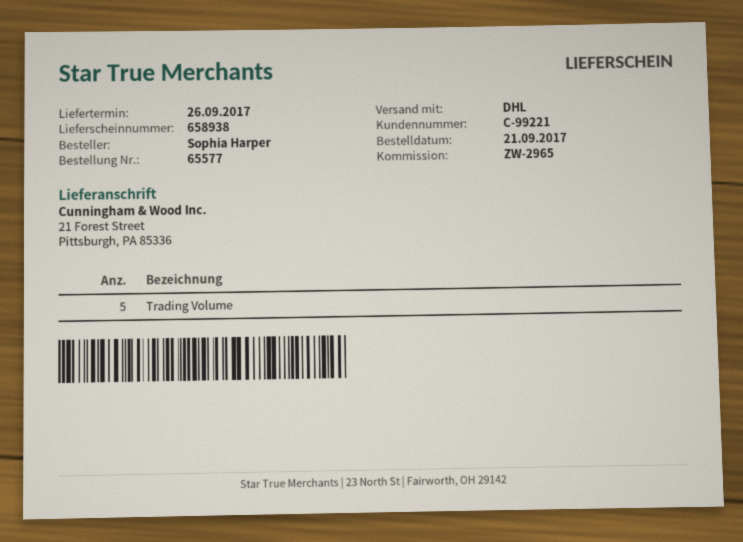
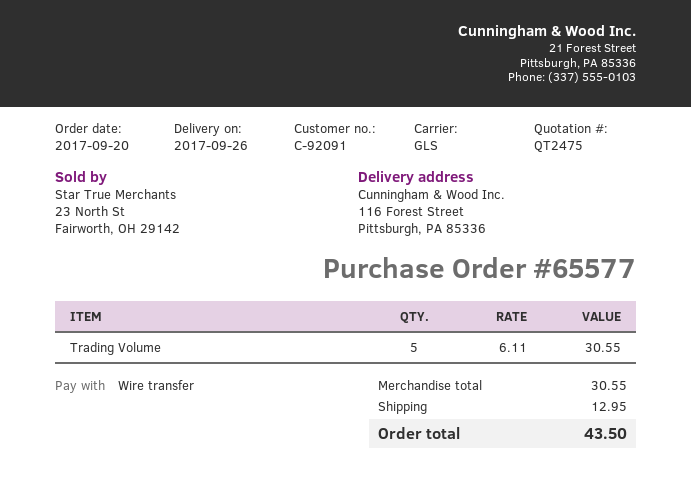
order date: 2017-09-21 -> 2017-09-20
customer number: C-99221 -> C-92091
shipping method: DHL -> GLS
ship to: 21 Forest Street, Pittsburgh, PA 85336 -> 116 Forest Street, Pittsburgh, PA 85336

